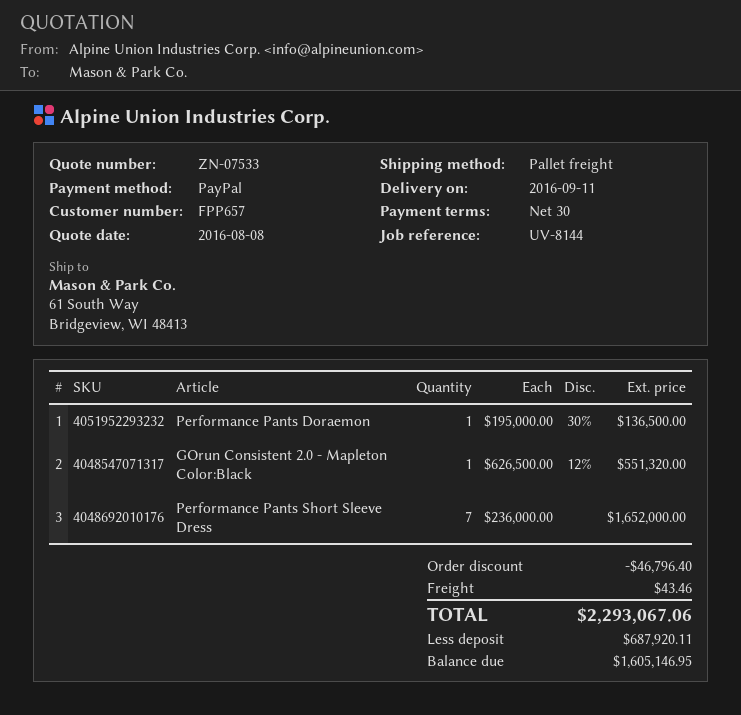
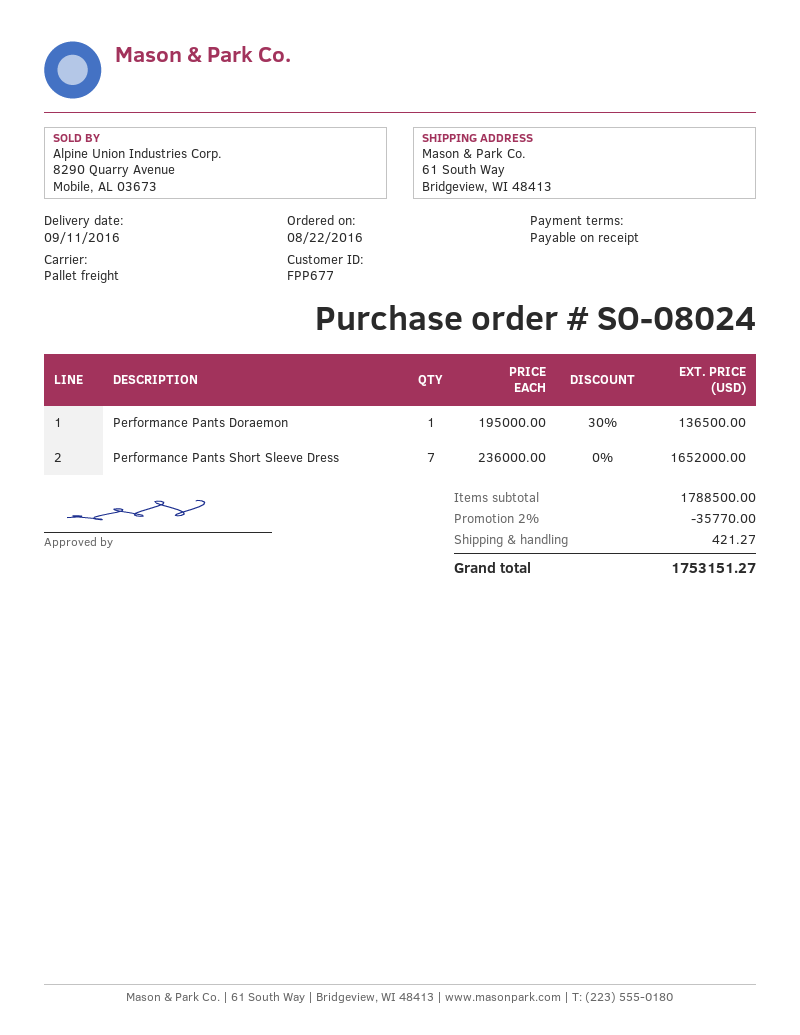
payment terms: 30 days -> on receipt
customer number: FPP657 -> FPP677
GOrun Consistent 2.0 - Mapleton Color:Black: 1 x 626500.00 - 12% = 551320.00 -> none
discount: 46796.40 -> 35770.00
shipping: 43.46 -> 421.27
total: 2293067.06 -> 1753151.27

